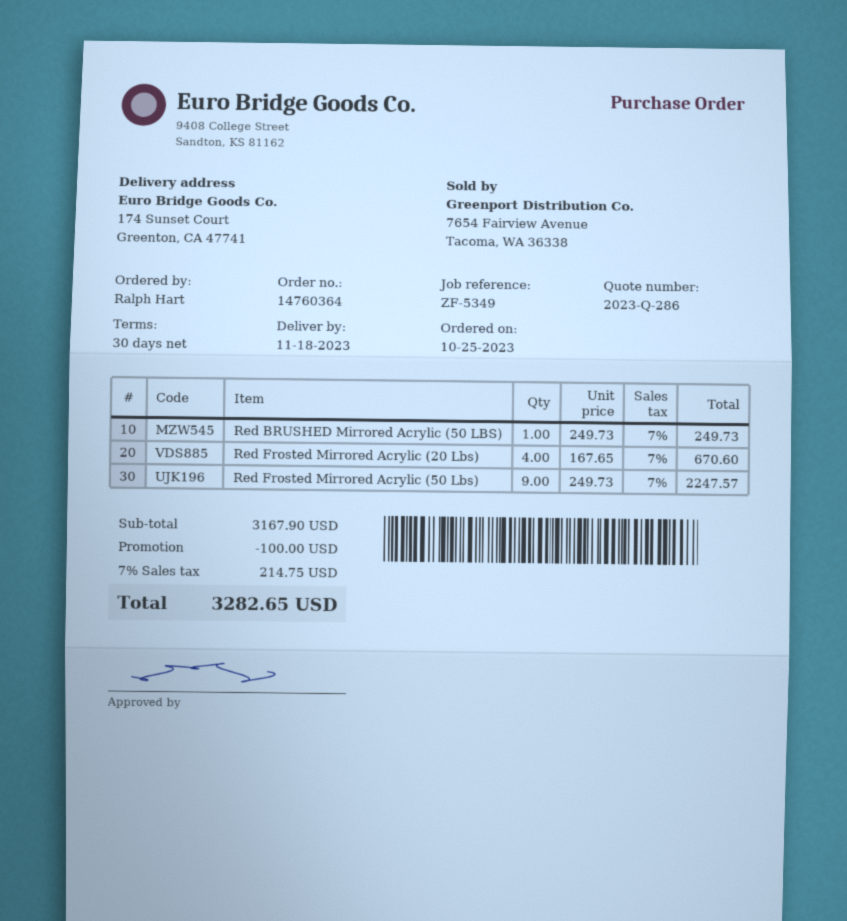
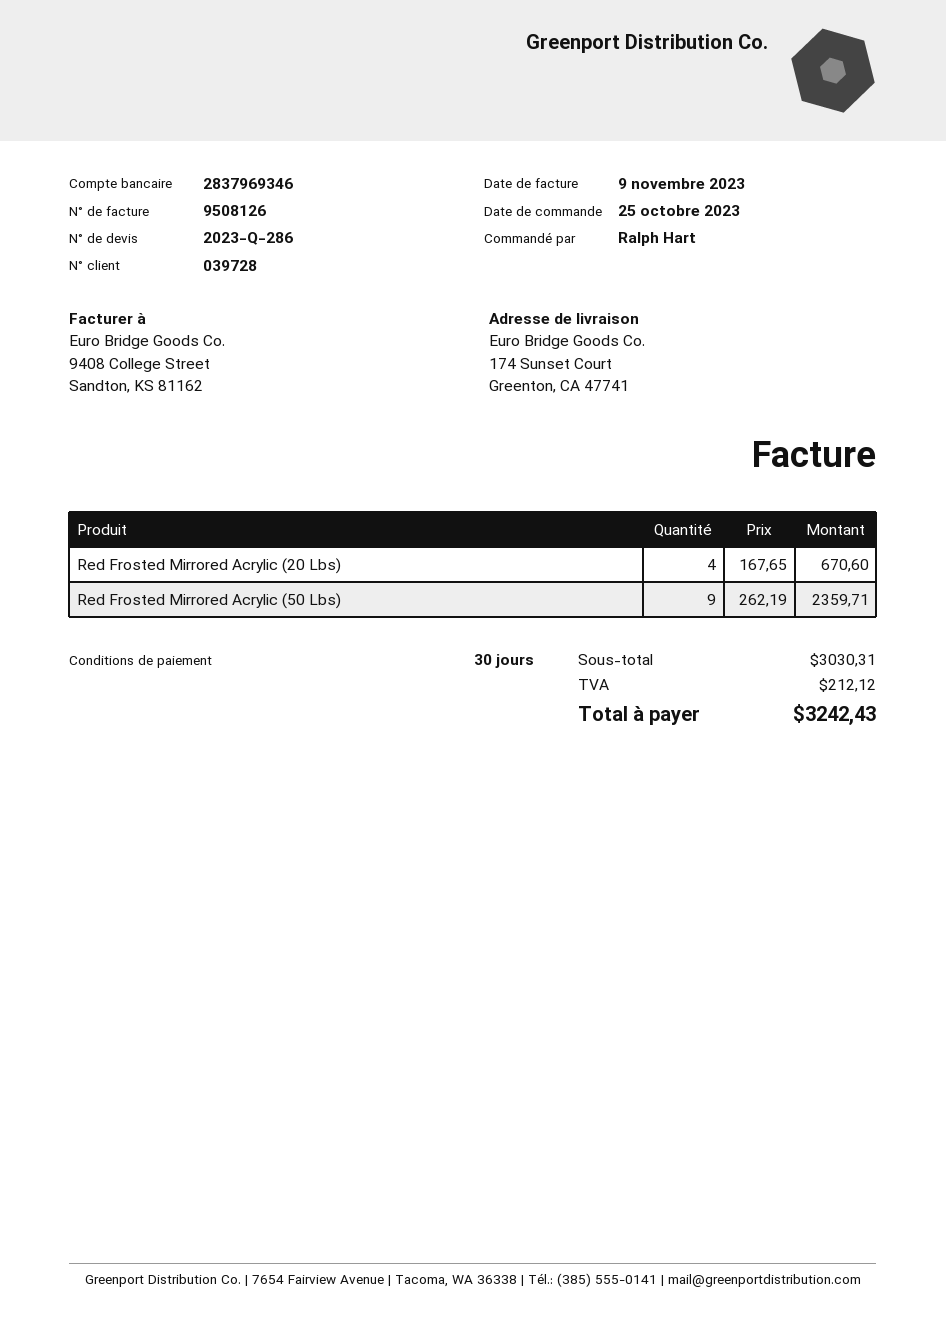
Red BRUSHED Mirrored Acrylic (50 LBS): 1 x 249.73 = 249.73 -> none
Red Frosted Mirrored Acrylic (50 Lbs): 9 x 249.73 = 2247.57 -> 9 x 262.19 = 2359.71
subtotal: 3167.90 -> 3030.31
discount: 100.00 -> none
tax: 214.75 -> 212.12
total: 3282.65 -> 3242.43

